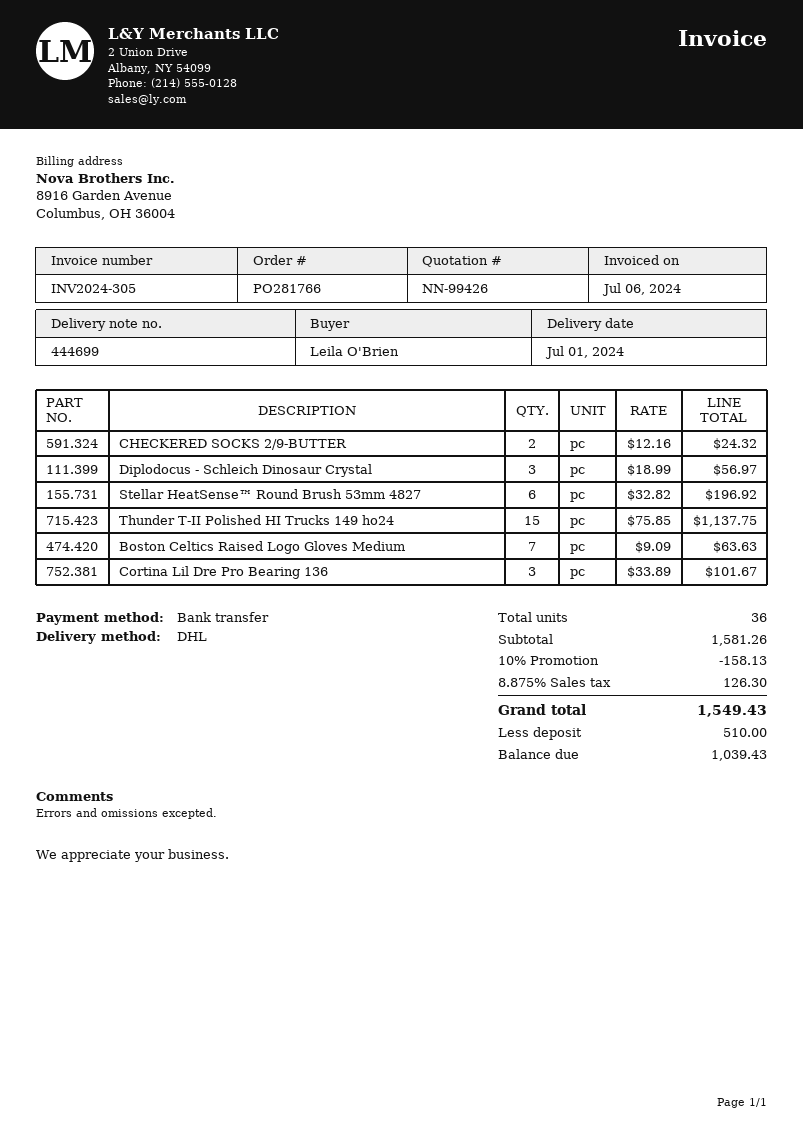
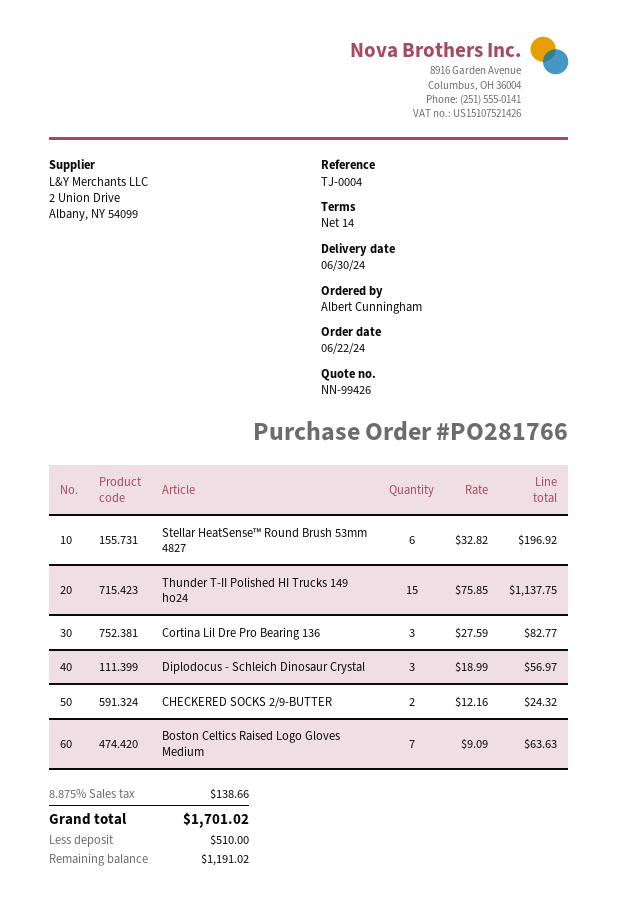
delivery date: 2024-07-01 -> 2024-06-30
ordered by: Leila O'Brien -> Albert Cunningham
Cortina Lil Dre Pro Bearing 136: 3 x 33.89 = 101.67 -> 3 x 27.59 = 82.77
discount: 10% = 158.13 -> none
tax: 8.875% = 126.30 -> 8.875% = 138.66
total: 1549.43 -> 1701.02
balance: 1039.43 -> 1191.02

